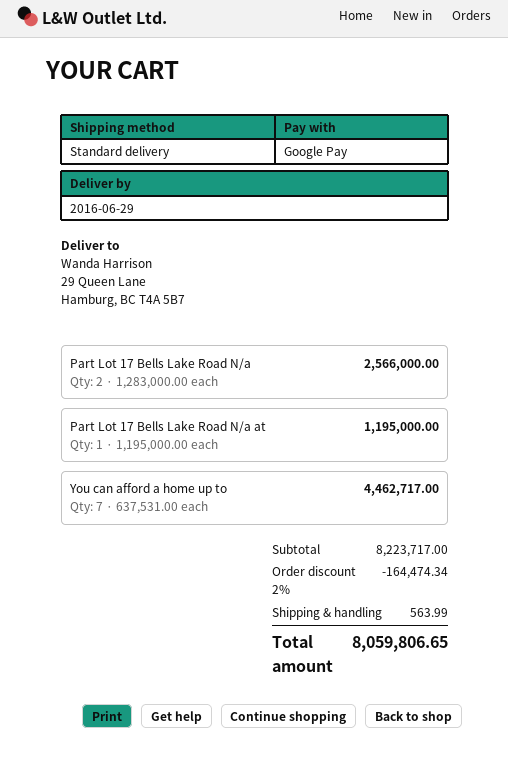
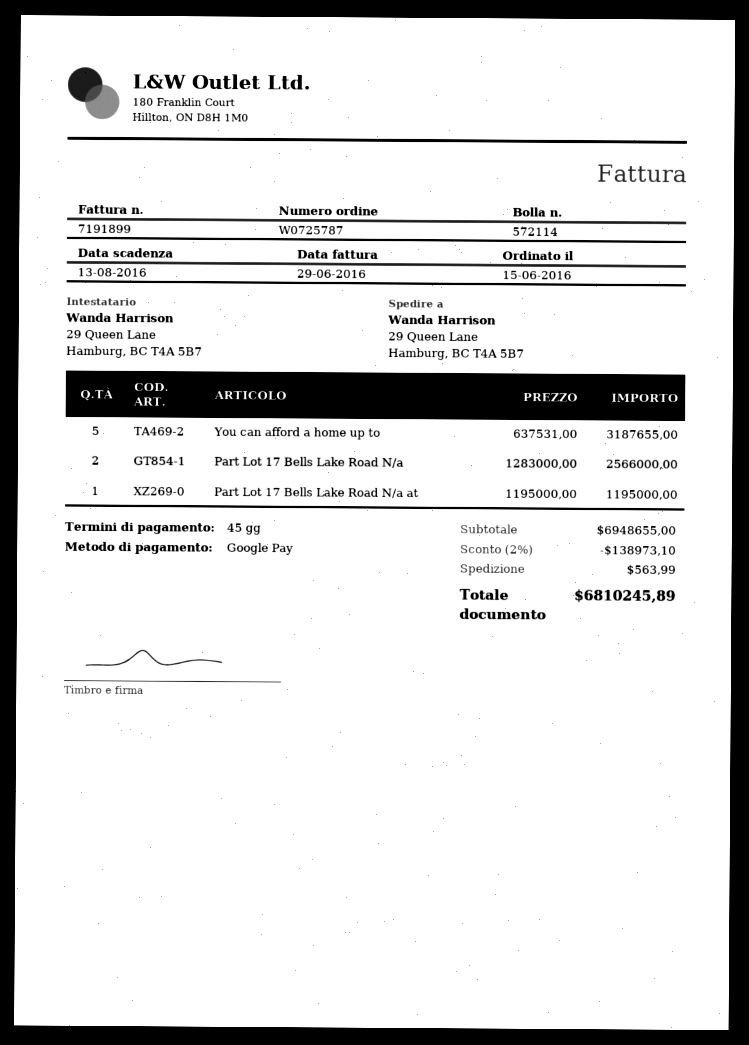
You can afford a home up to: 7 x 637531.00 = 4462717.00 -> 5 x 637531.00 = 3187655.00
subtotal: 8223717.00 -> 6948655.00
discount: 2% = 164474.34 -> 2% = 138973.10
total: 8059806.65 -> 6810245.89

